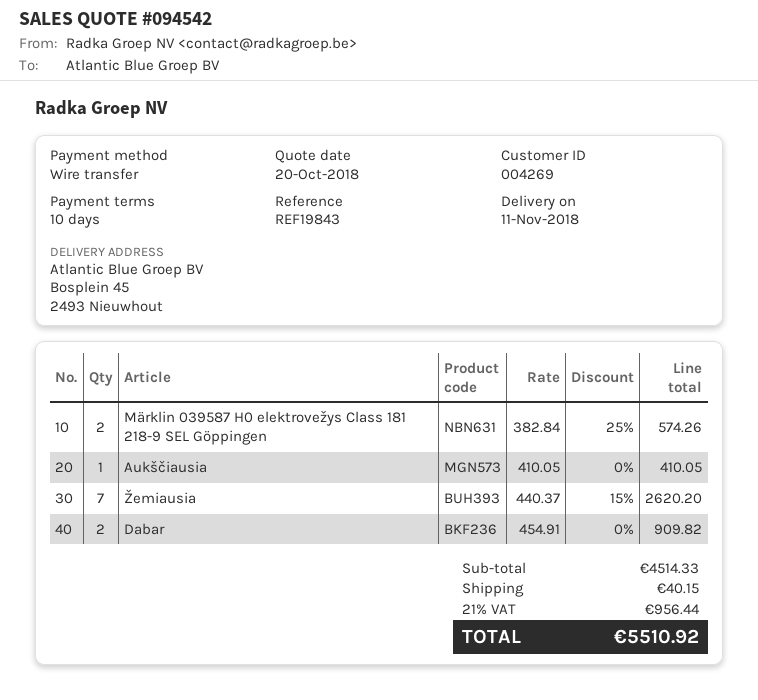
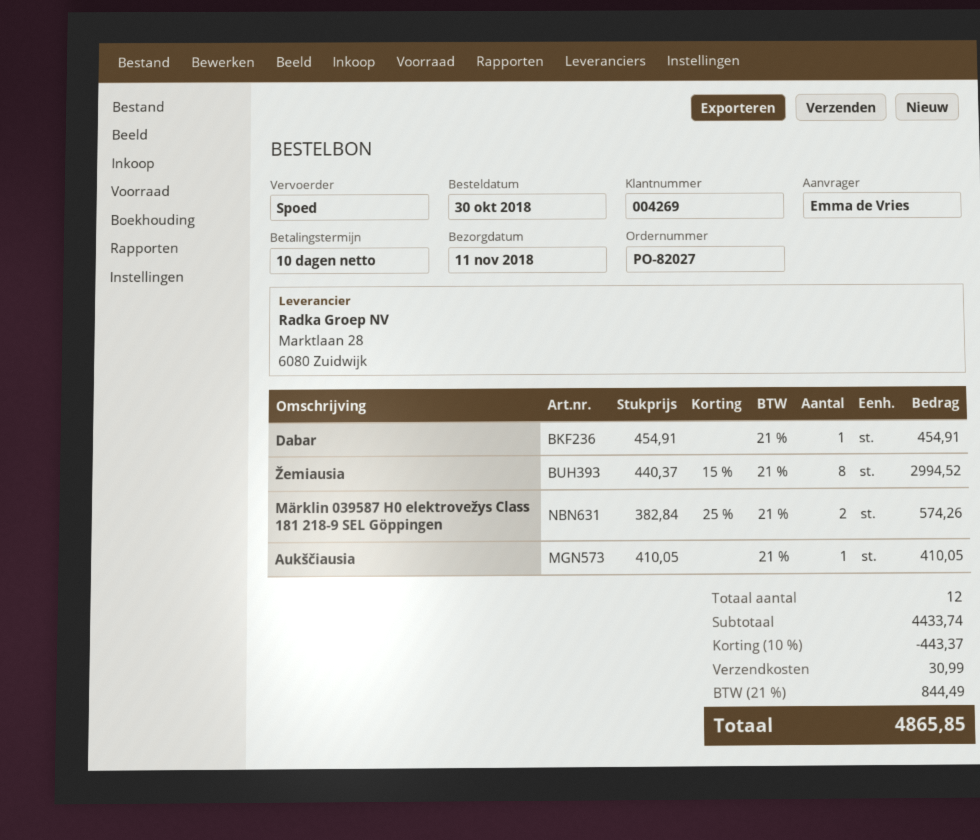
Žemiausia: 7 x 440.37 - 15% = 2620.20 -> 8 x 440.37 - 15% = 2994.52
Dabar: 2 x 454.91 = 909.82 -> 1 x 454.91 = 454.91
subtotal: 4514.33 -> 4433.74
discount: none -> 10% = 443.37
shipping: 40.15 -> 30.99
tax: 21% = 956.44 -> 21% = 844.49
total: 5510.92 -> 4865.85

